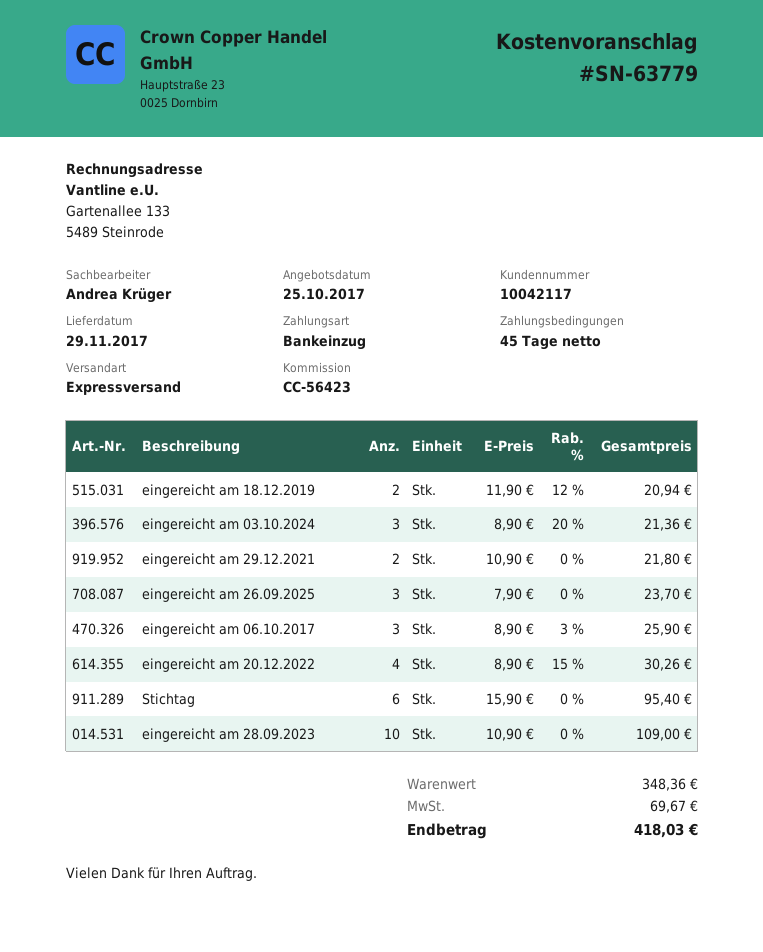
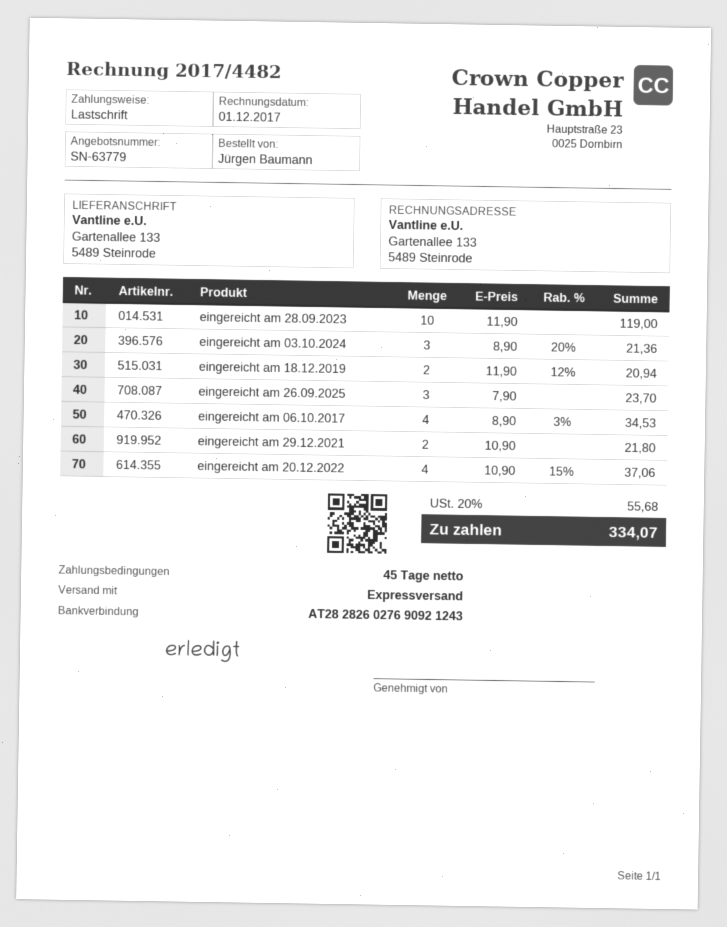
eingereicht am 06.10.2017: 3 x 8.90 - 3% = 25.90 -> 4 x 8.90 - 3% = 34.53
eingereicht am 20.12.2022: 4 x 8.90 - 15% = 30.26 -> 4 x 10.90 - 15% = 37.06
Stichtag: 6 x 15.90 = 95.40 -> none
eingereicht am 28.09.2023: 10 x 10.90 = 109.00 -> 10 x 11.90 = 119.00
tax: 69.67 -> 55.68
total: 418.03 -> 334.07

